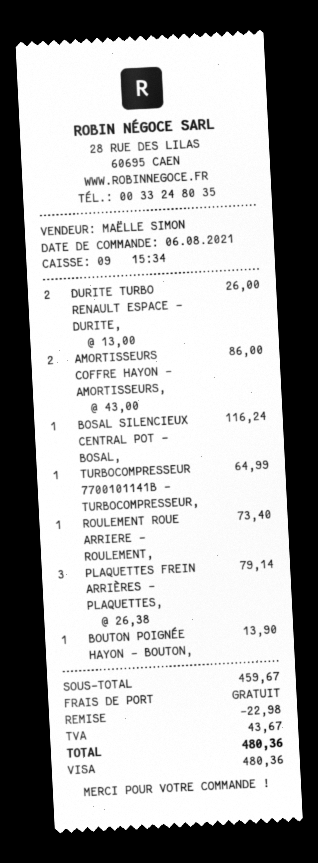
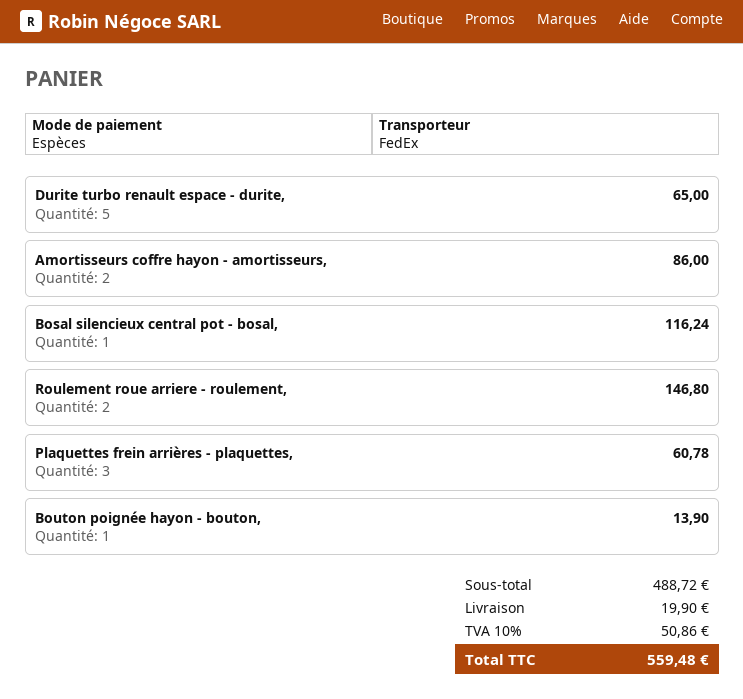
payment method: Visa -> cash
DURITE TURBO RENAULT ESPACE - DURITE,: 2 for 26.00 -> 5 for 65.00
TURBOCOMPRESSEUR 7700101141B - TURBOCOMPRESSEUR,: 1 for 64.99 -> none
ROULEMENT ROUE ARRIERE - ROULEMENT,: 1 for 73.40 -> 2 for 146.80
PLAQUETTES FREIN ARRIÈRES - PLAQUETTES,: 3 for 79.14 -> 3 for 60.78
subtotal: 459.67 -> 488.72
discount: 22.98 -> none
shipping: 0.00 -> 19.90
tax: 43.67 -> 50.86
total: 480.36 -> 559.48

